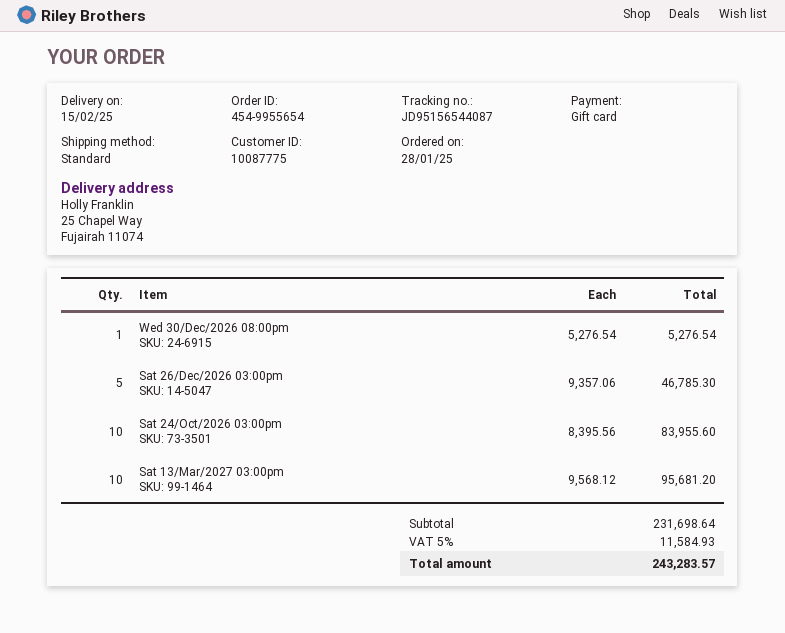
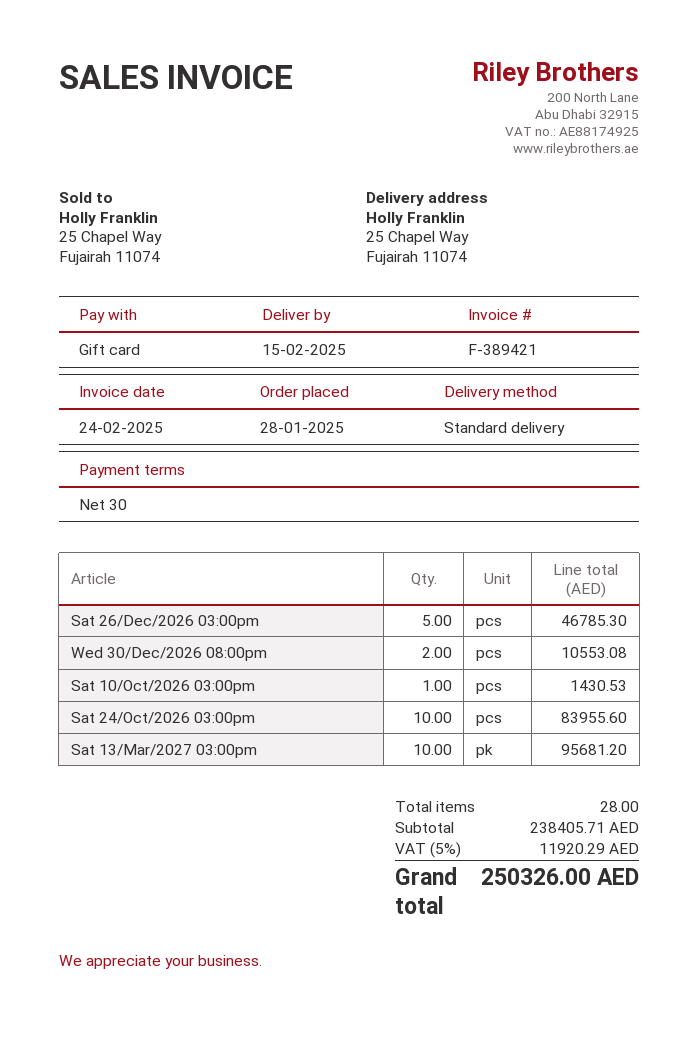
Wed 30/Dec/2026 08:00pm: 1 for 5276.54 -> 2 for 10553.08
Sat 10/Oct/2026 03:00pm: none -> 1 for 1430.53
subtotal: 231698.64 -> 238405.71
tax: 5% = 11584.93 -> 5% = 11920.29
total: 243283.57 -> 250326.00

